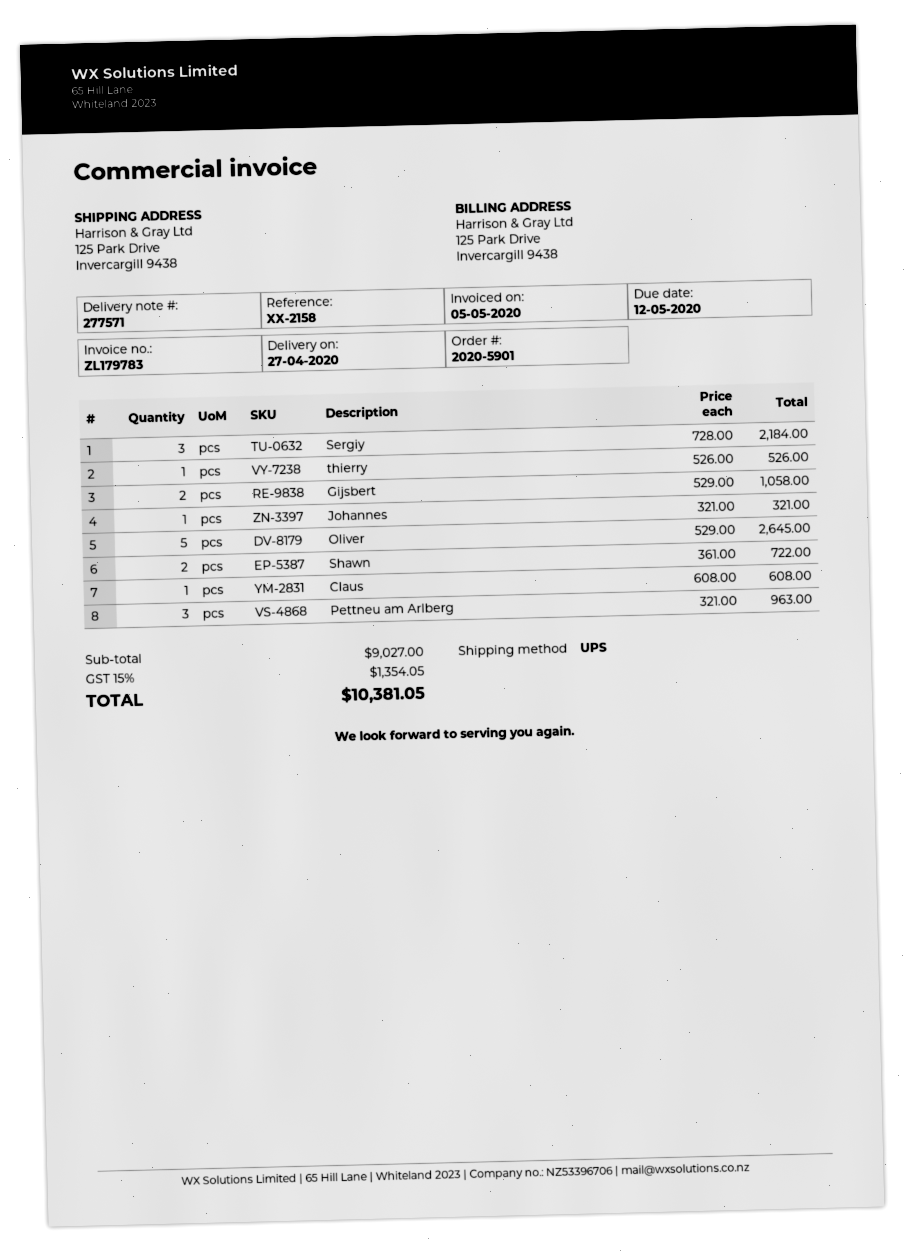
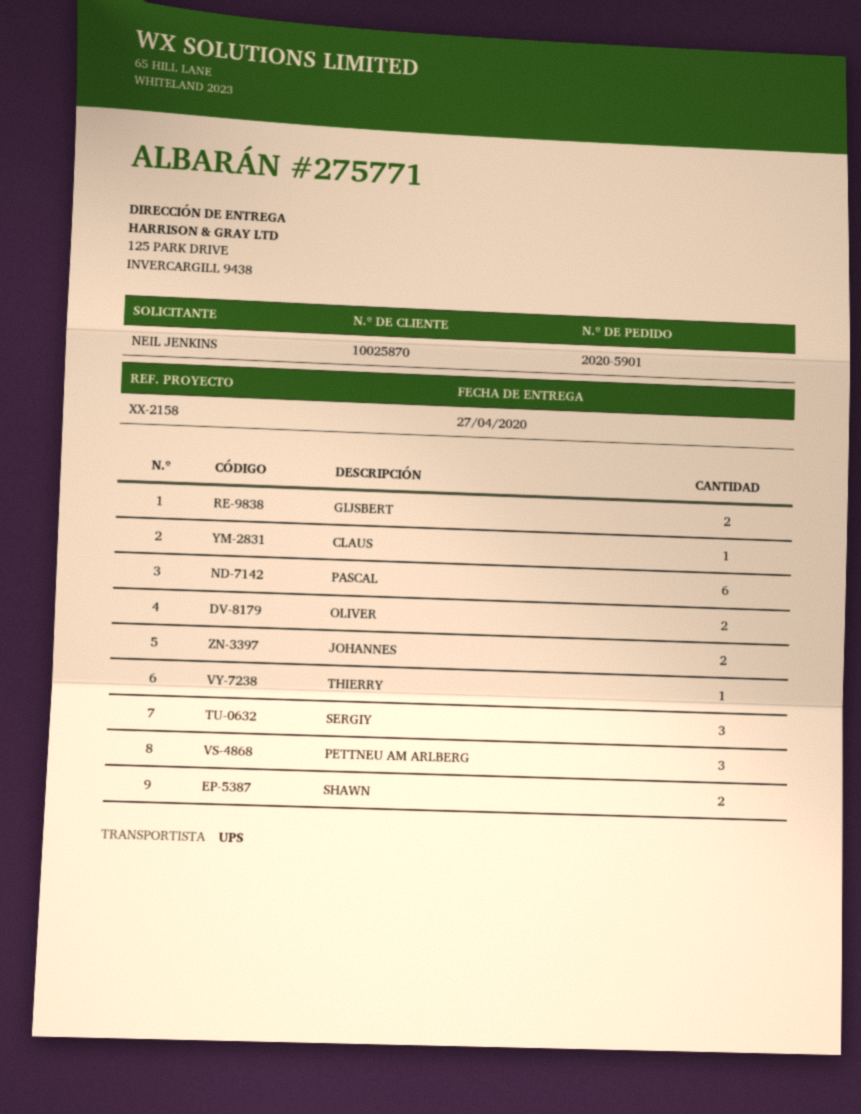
delivery note number: 277571 -> 275771
Johannes: 1 -> 2
Oliver: 5 -> 2
PASCAL: none -> 6

